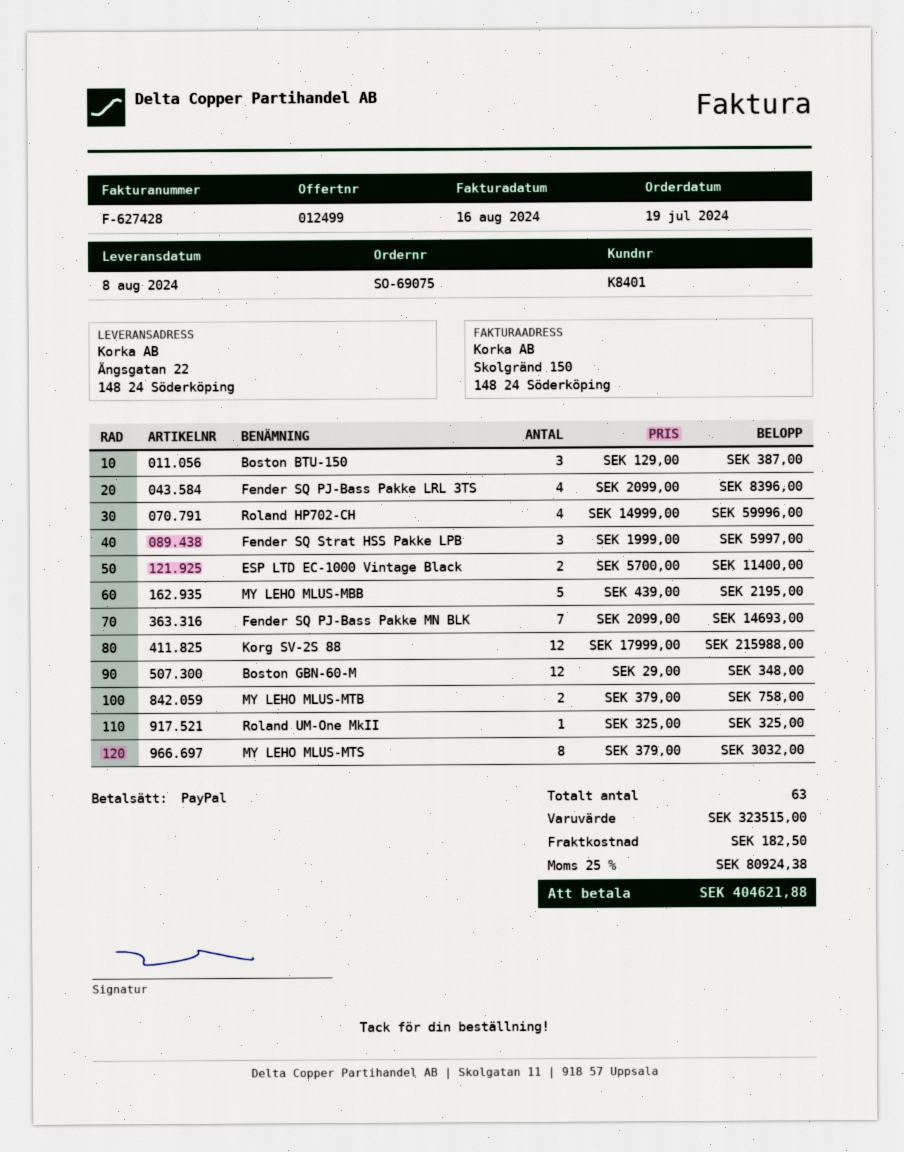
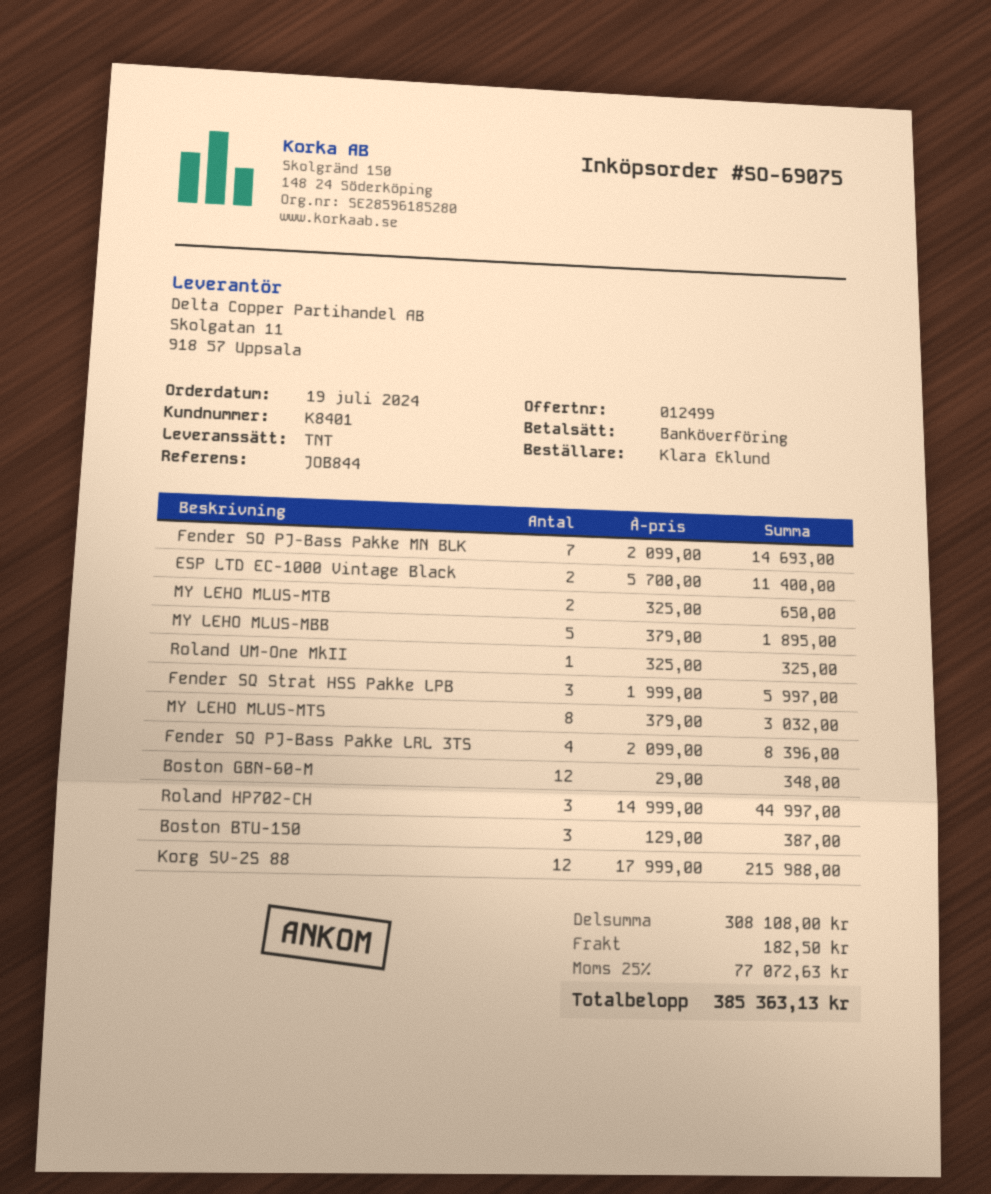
payment method: PayPal -> bank transfer
Roland HP702-CH: 4 x 14999.00 = 59996.00 -> 3 x 14999.00 = 44997.00
MY LEHO MLUS-MBB: 5 x 439.00 = 2195.00 -> 5 x 379.00 = 1895.00
MY LEHO MLUS-MTB: 2 x 379.00 = 758.00 -> 2 x 325.00 = 650.00
subtotal: 323515.00 -> 308108.00
tax: 25% = 80924.38 -> 25% = 77072.63
total: 404621.88 -> 385363.13

